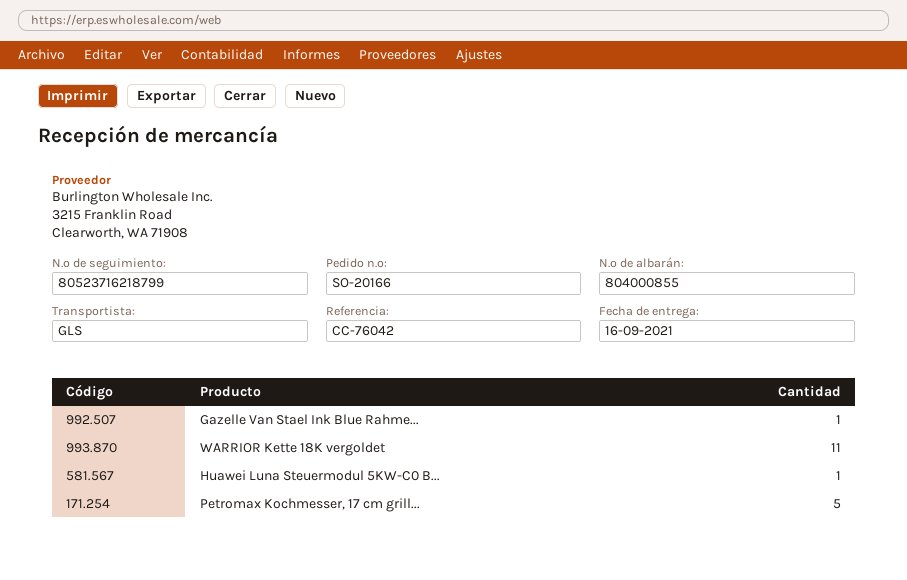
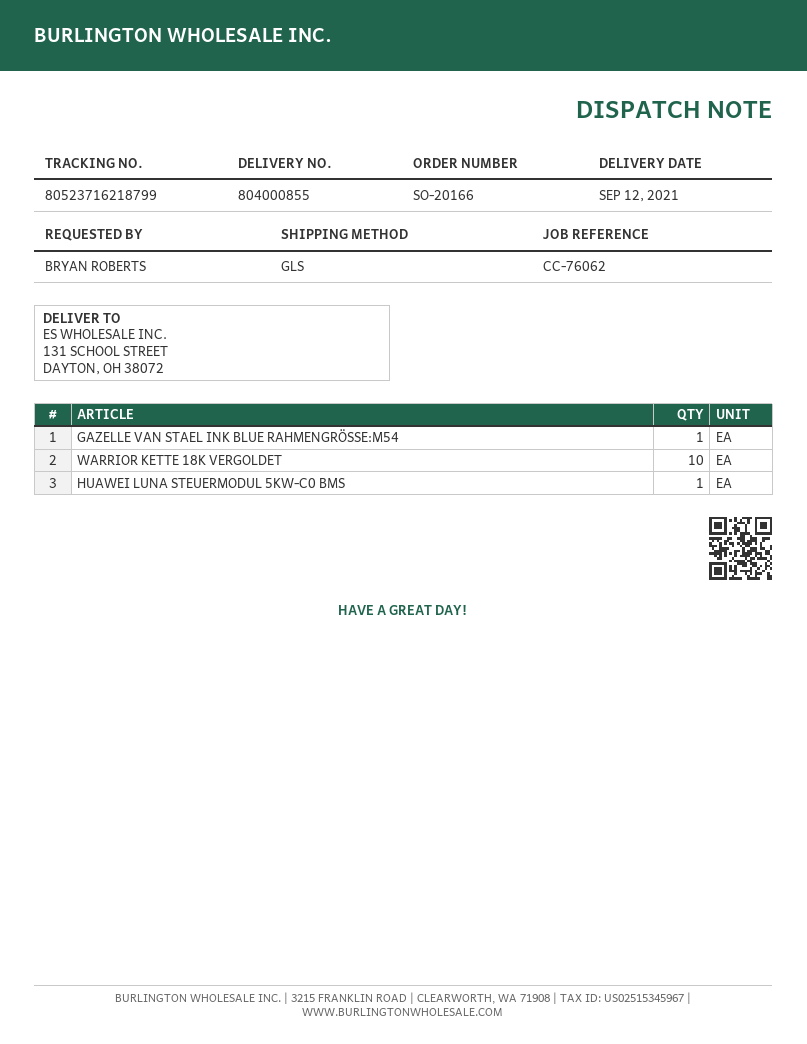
delivery date: 2021-09-16 -> 2021-09-12
reference: CC-76042 -> CC-76062
WARRIOR Kette 18K vergoldet: 11 -> 10
Petromax Kochmesser, 17 cm grill...: 5 -> none

